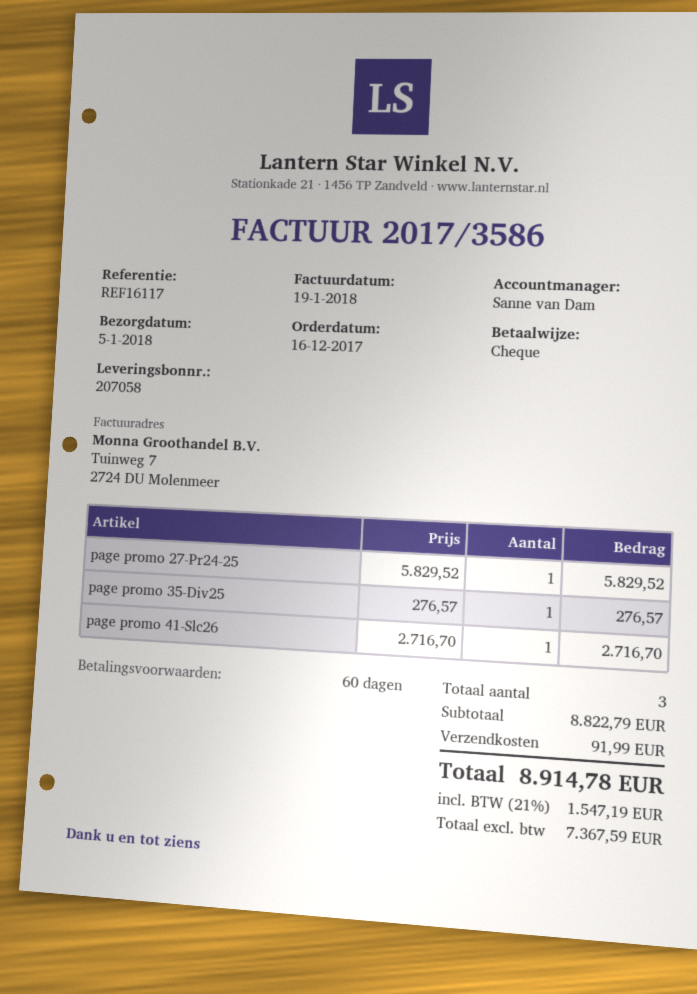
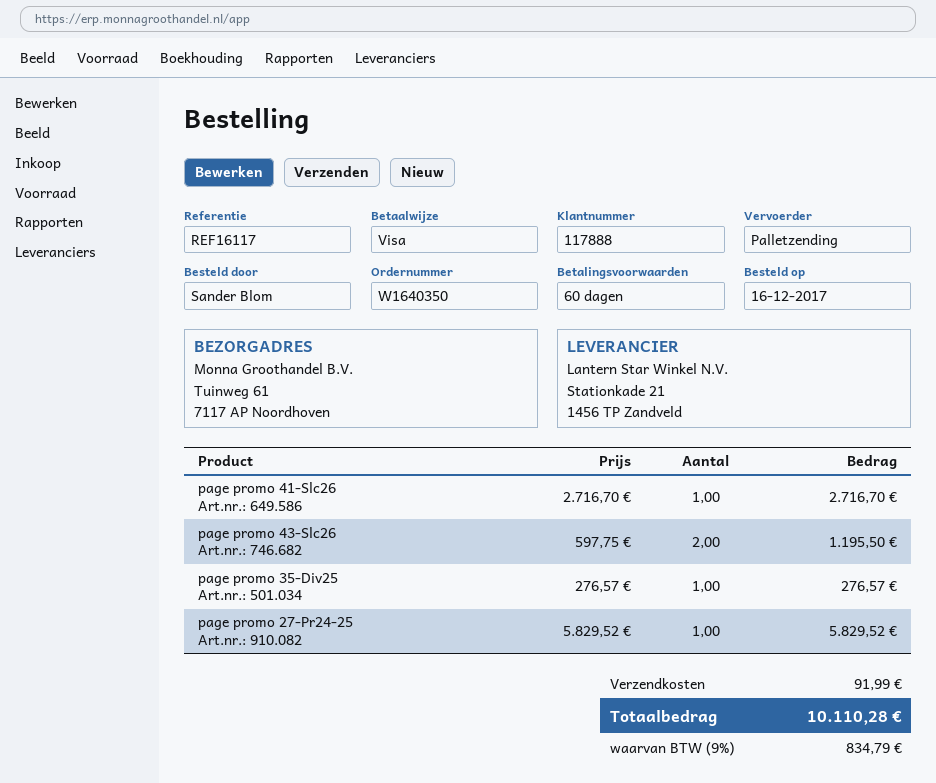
payment method: cheque -> Visa
page promo 43-Slc26: none -> 2 x 597.75 = 1195.50
tax: 21% = 1547.19 -> 9% = 834.79
total: 8914.78 -> 10110.28

